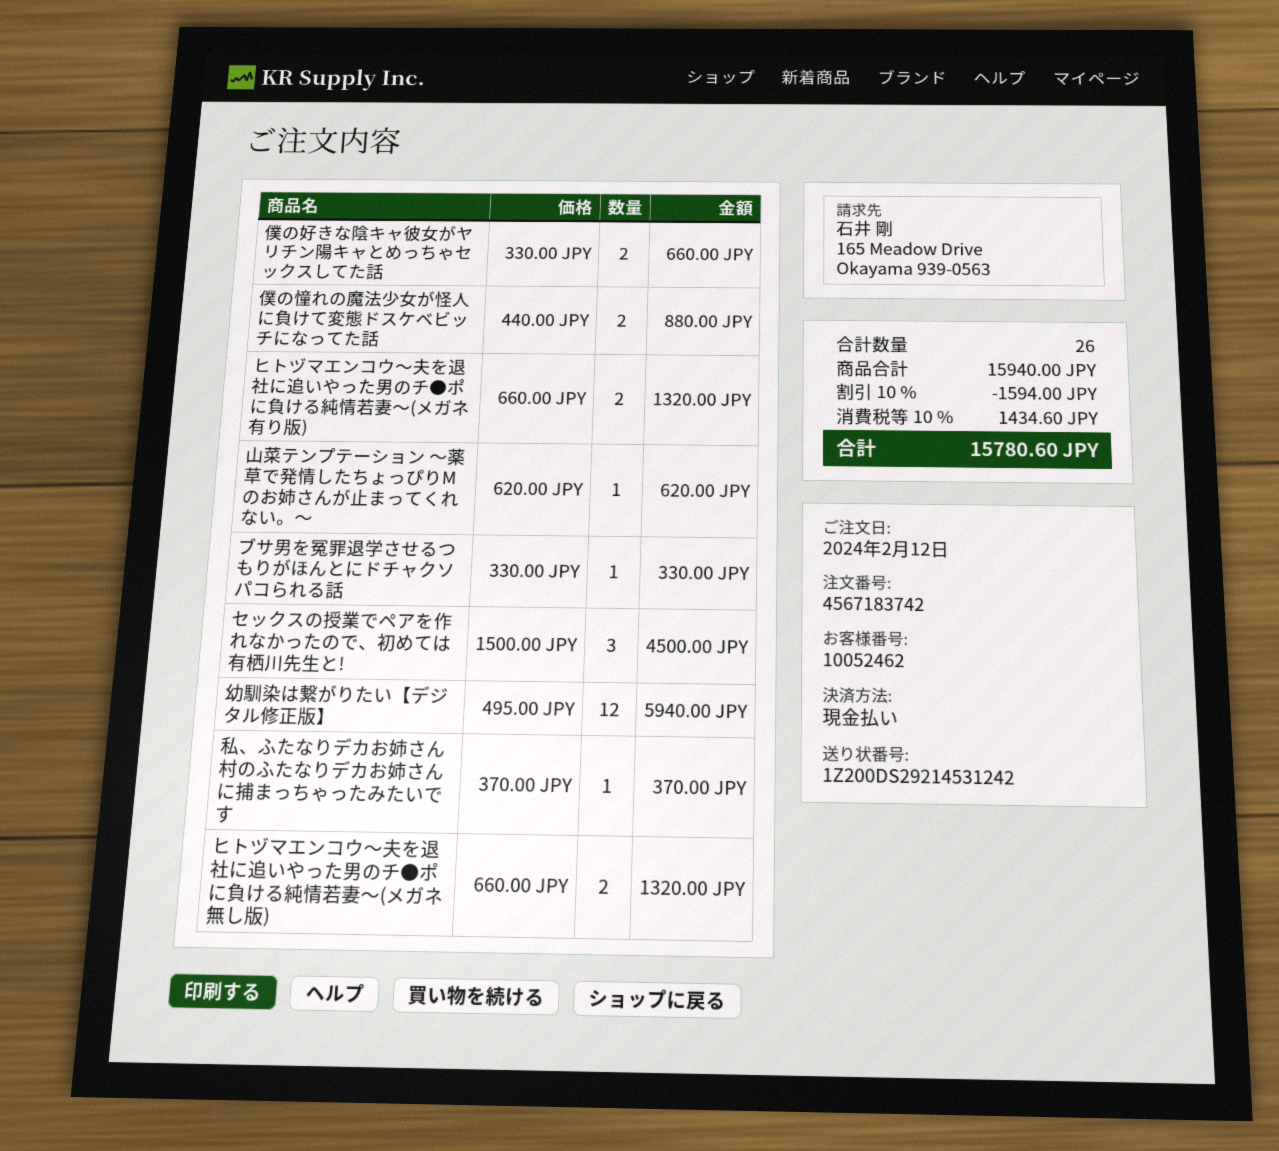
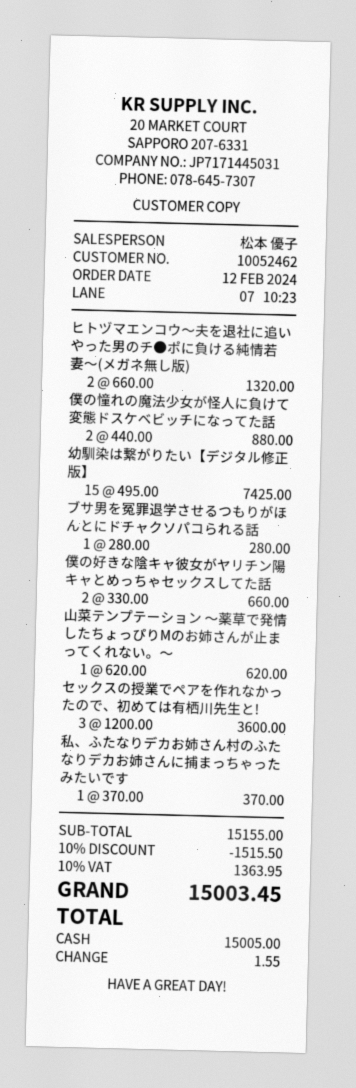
ヒトヅマエンコウ〜夫を退社に追いやった男のチ●ポに負ける純情若妻〜(メガネ有り版): 2 x 660.00 = 1320.00 -> none
ブサ男を冤罪退学させるつもりがほんとにドチャクソパコられる話: 1 x 330.00 = 330.00 -> 1 x 280.00 = 280.00
セックスの授業でペアを作れなかったので、初めては有栖川先生と!: 3 x 1500.00 = 4500.00 -> 3 x 1200.00 = 3600.00
幼馴染は繋がりたい【デジタル修正版】: 12 x 495.00 = 5940.00 -> 15 x 495.00 = 7425.00
subtotal: 15940.00 -> 15155.00
discount: 10% = 1594.00 -> 10% = 1515.50
tax: 10% = 1434.60 -> 10% = 1363.95
total: 15780.60 -> 15003.45

